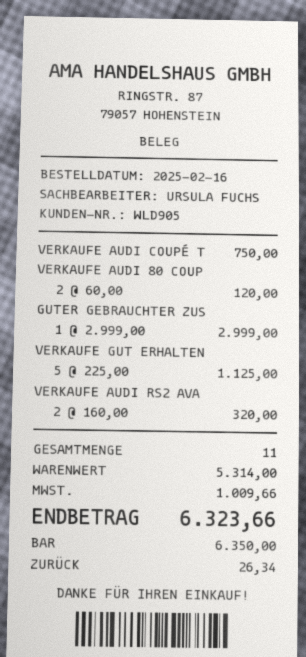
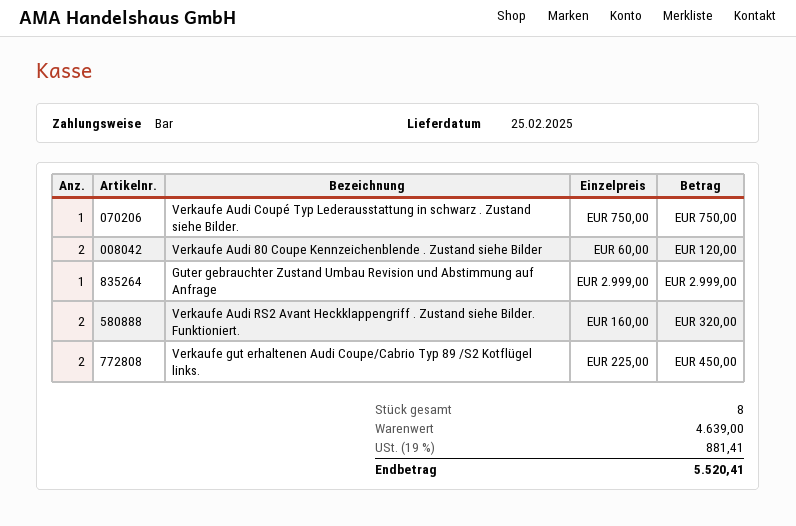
VERKAUFE GUT ERHALTEN: 5 x 225.00 = 1125.00 -> 2 x 225.00 = 450.00
total quantity: 11 -> 8
subtotal: 5314.00 -> 4639.00
tax: 1009.66 -> 881.41
total: 6323.66 -> 5520.41

